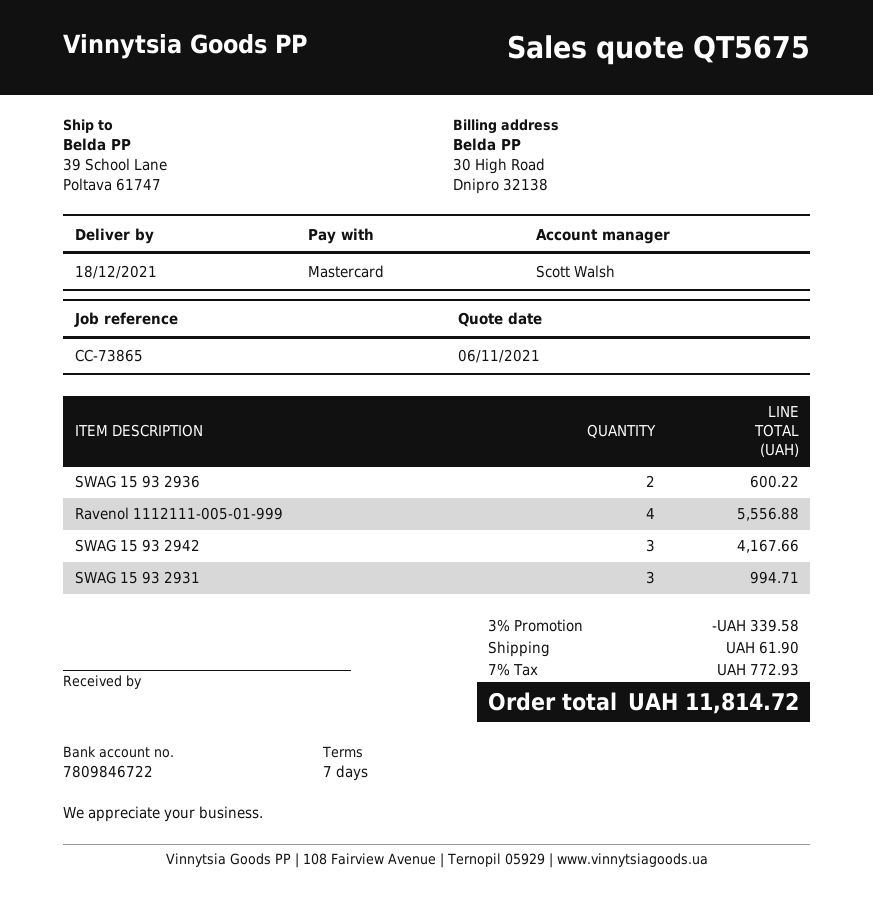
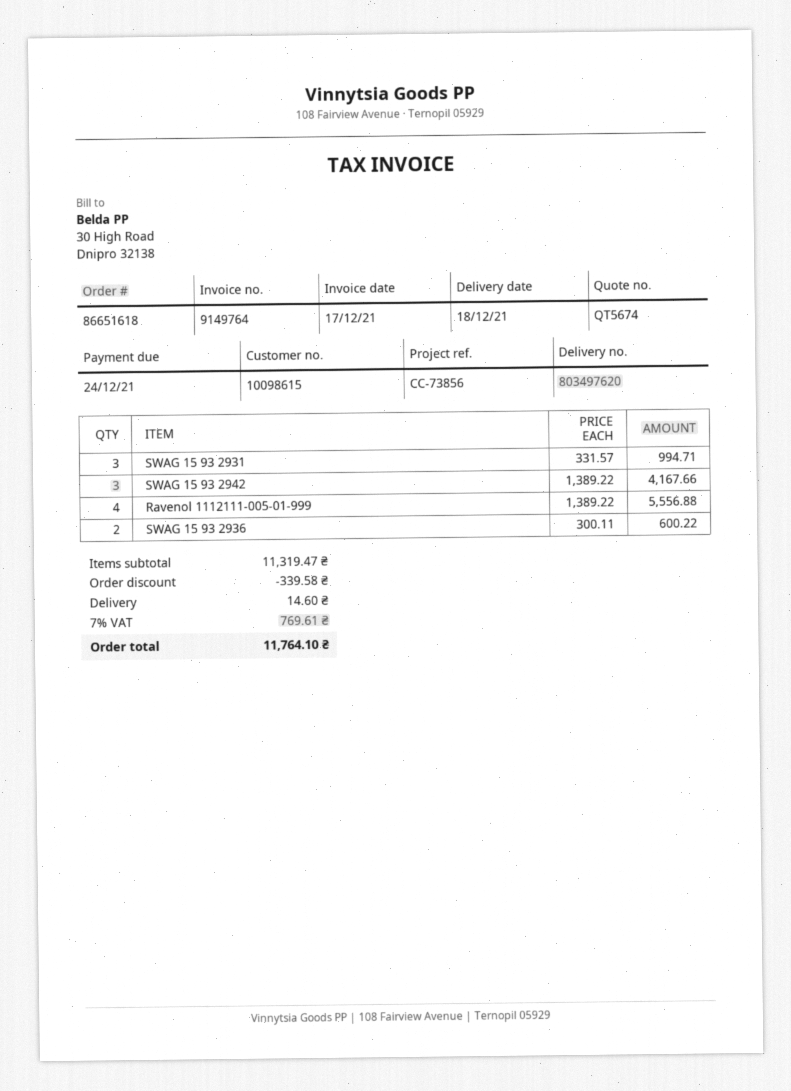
quote number: QT5675 -> QT5674
reference: CC-73865 -> CC-73856
shipping: 61.90 -> 14.60
tax: 7% = 772.93 -> 7% = 769.61
total: 11814.72 -> 11764.10

